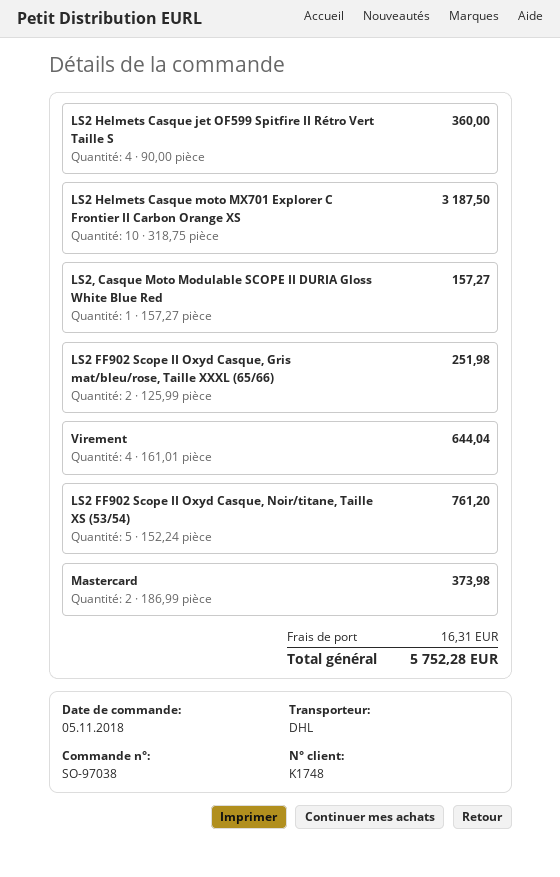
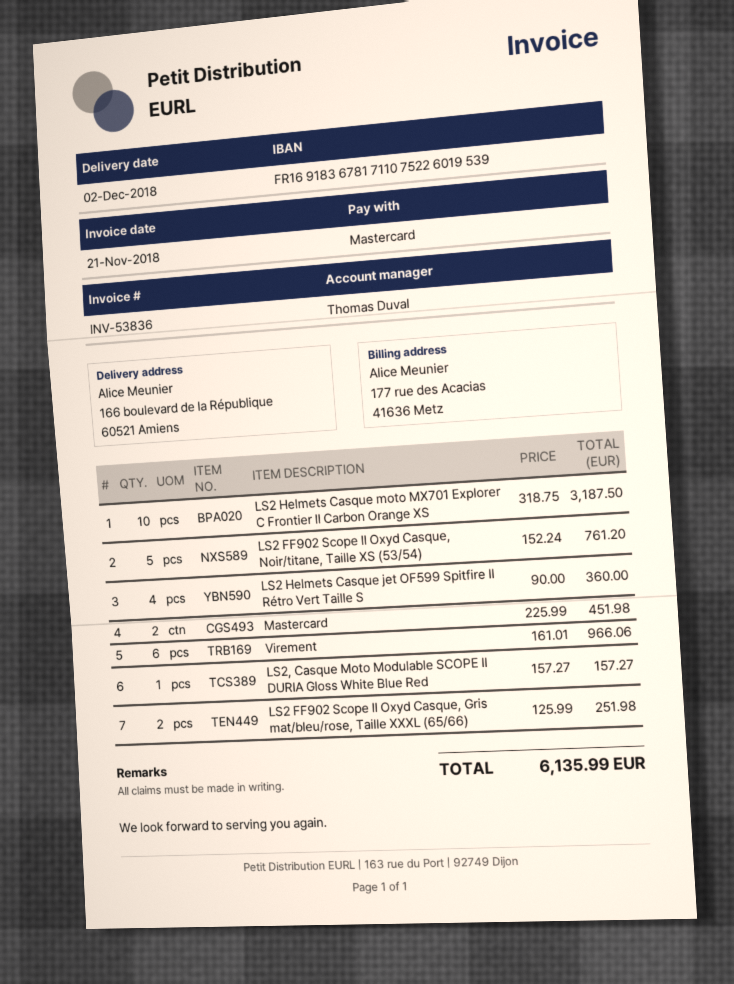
Virement: 4 x 161.01 = 644.04 -> 6 x 161.01 = 966.06
Mastercard: 2 x 186.99 = 373.98 -> 2 x 225.99 = 451.98
shipping: 16.31 -> none
total: 5752.28 -> 6135.99

